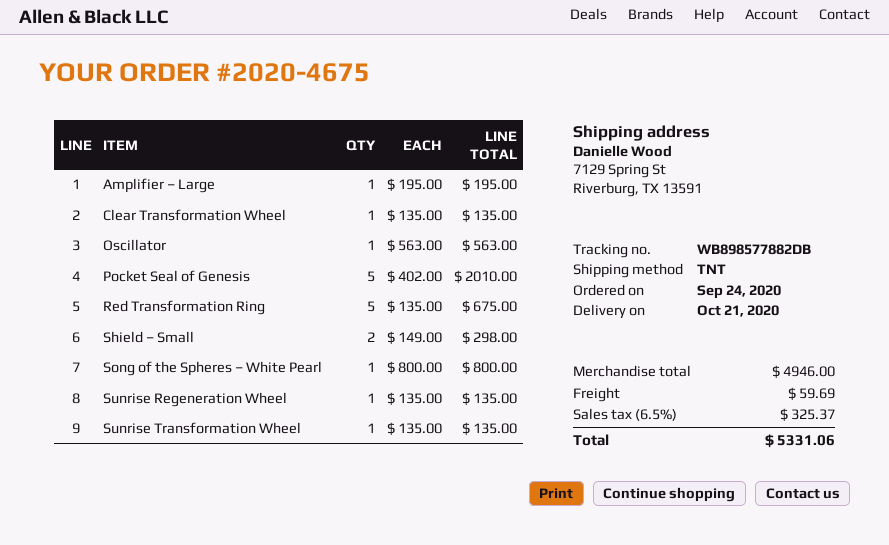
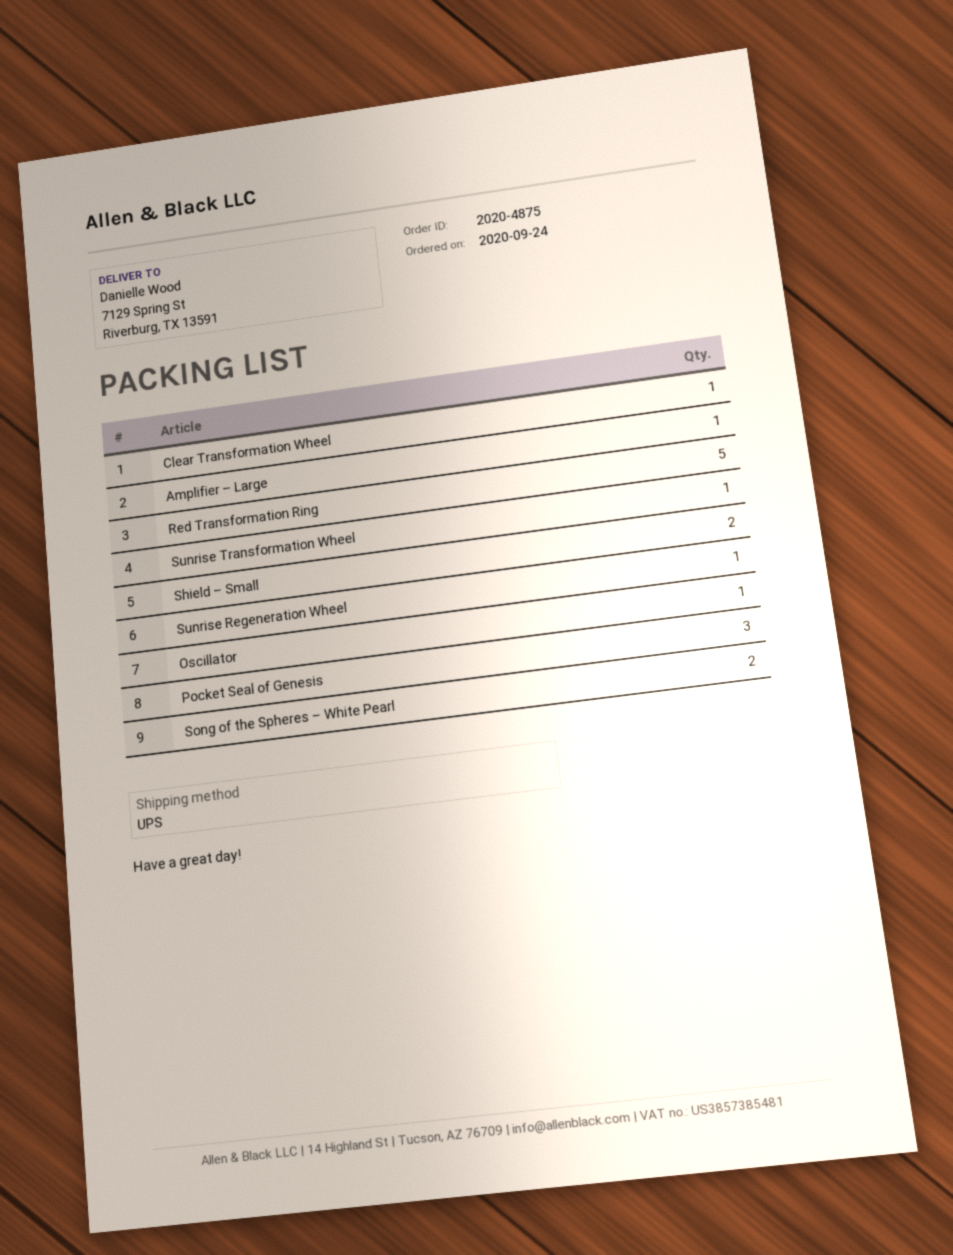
order number: 2020-4675 -> 2020-4875
shipping method: TNT -> UPS
Pocket Seal of Genesis: 5 -> 3
Song of the Spheres – White Pearl: 1 -> 2

